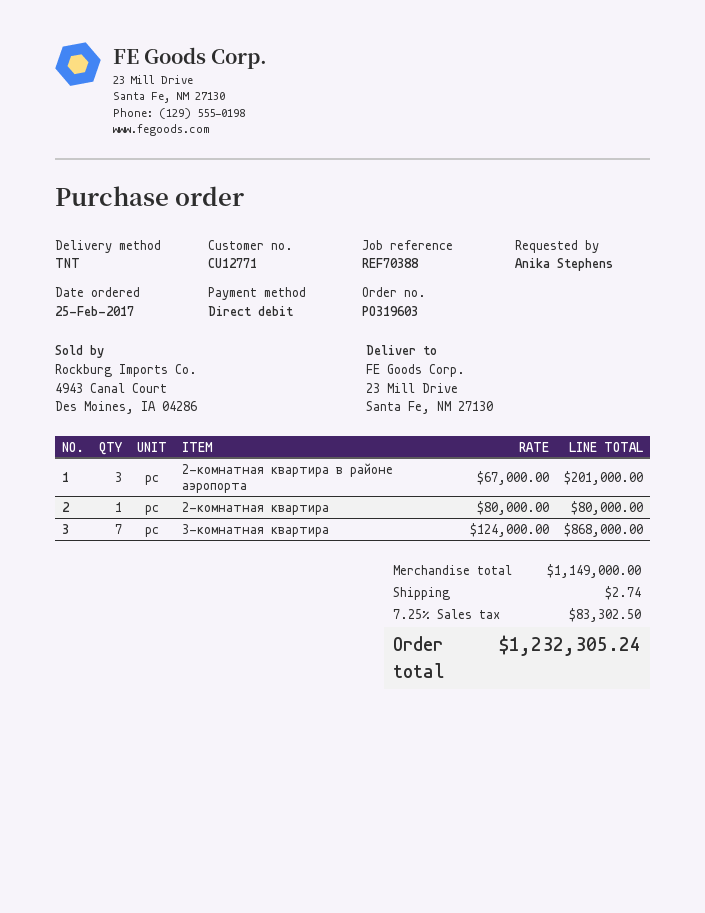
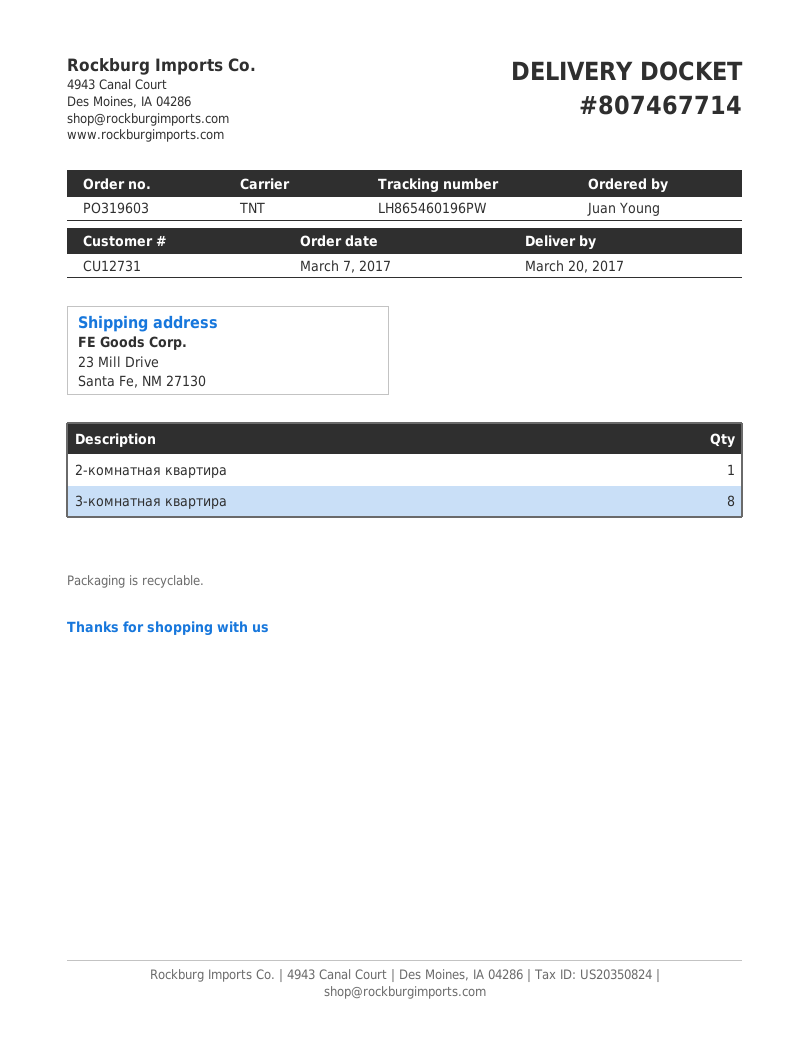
order date: 2017-02-25 -> 2017-03-07
customer number: CU12771 -> CU12731
ordered by: Anika Stephens -> Juan Young
2-комнатная квартира в районе аэропорта: 3 -> none
3-комнатная квартира: 7 -> 8

